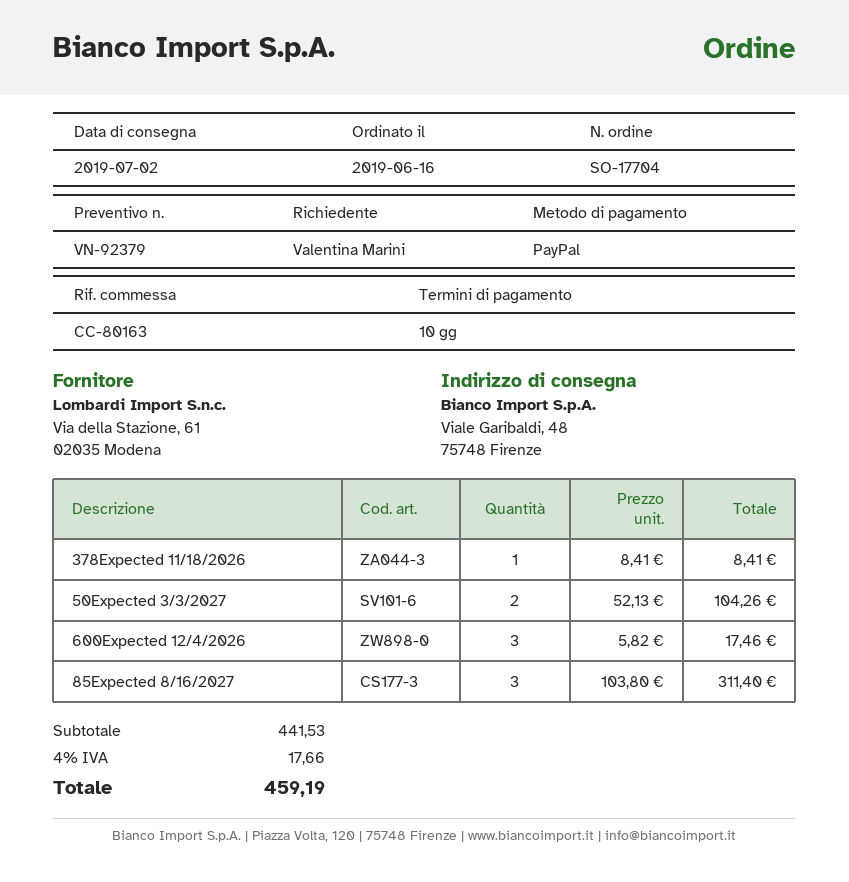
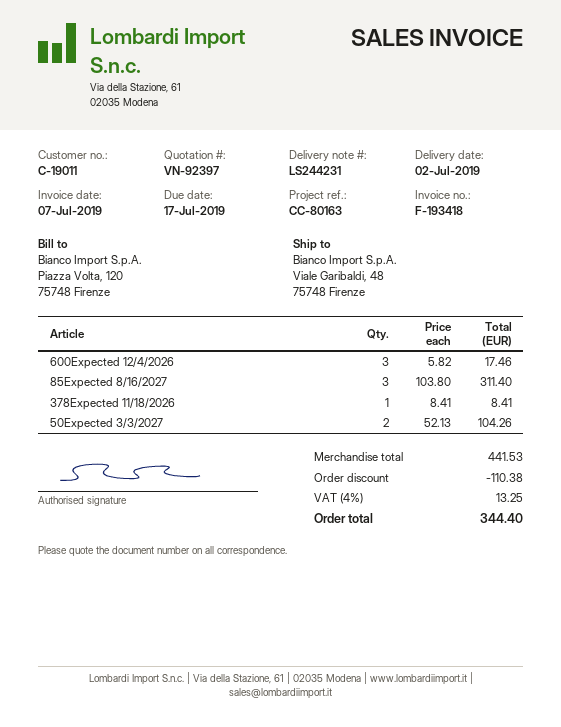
quote number: VN-92379 -> VN-92397
discount: none -> 110.38
tax: 4% = 17.66 -> 4% = 13.25
total: 459.19 -> 344.40

